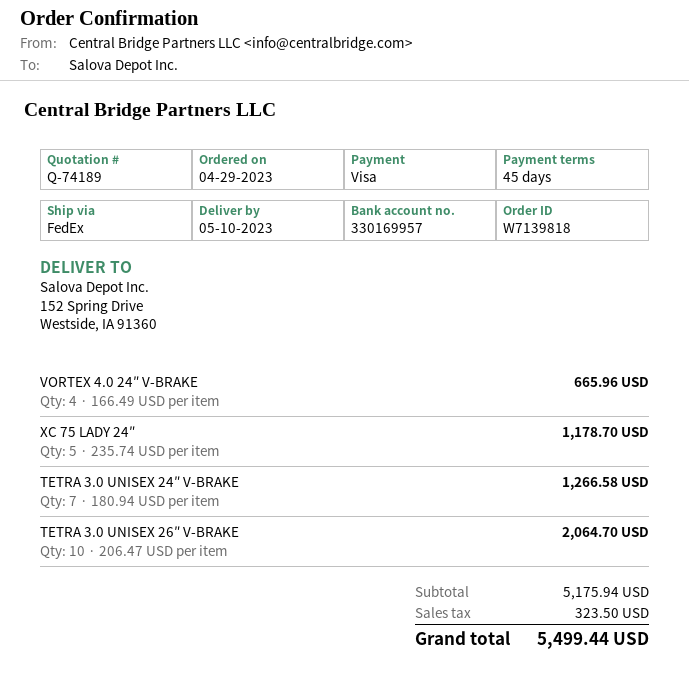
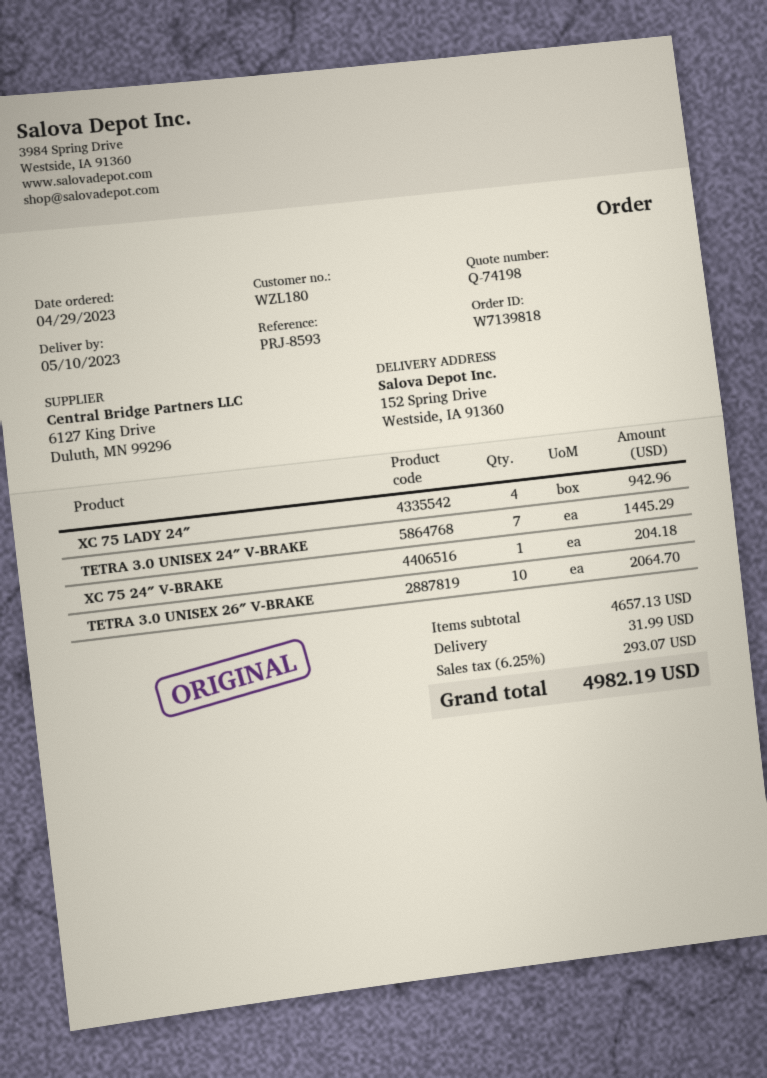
quote number: Q-74189 -> Q-74198
VORTEX 4.0 24″ V-BRAKE: 4 for 665.96 -> none
XC 75 LADY 24″: 5 for 1178.70 -> 4 for 942.96
TETRA 3.0 UNISEX 24″ V-BRAKE: 7 for 1266.58 -> 7 for 1445.29
XC 75 24″ V-BRAKE: none -> 1 for 204.18
subtotal: 5175.94 -> 4657.13
shipping: none -> 31.99
tax: 323.50 -> 293.07
total: 5499.44 -> 4982.19

